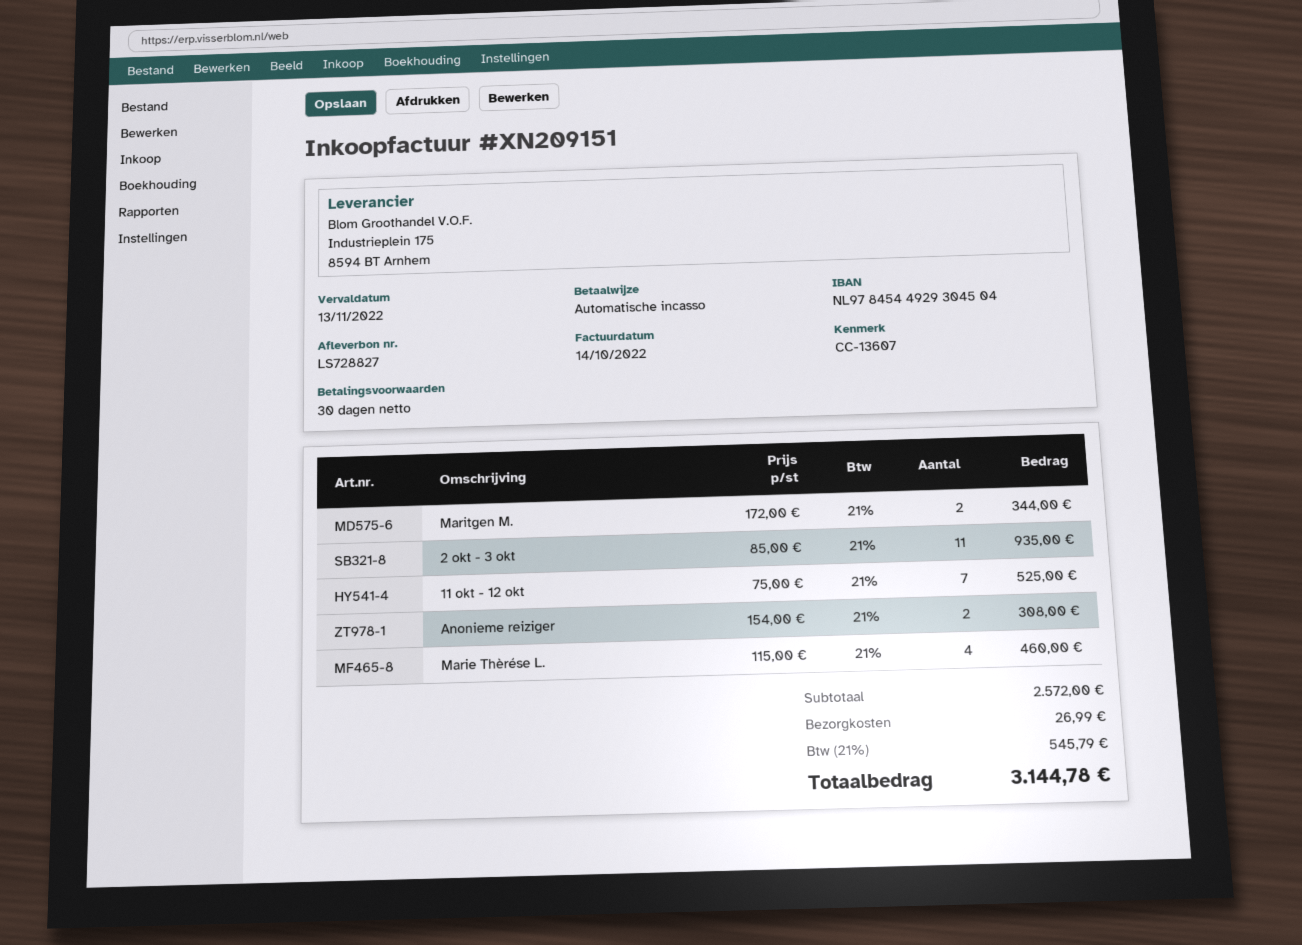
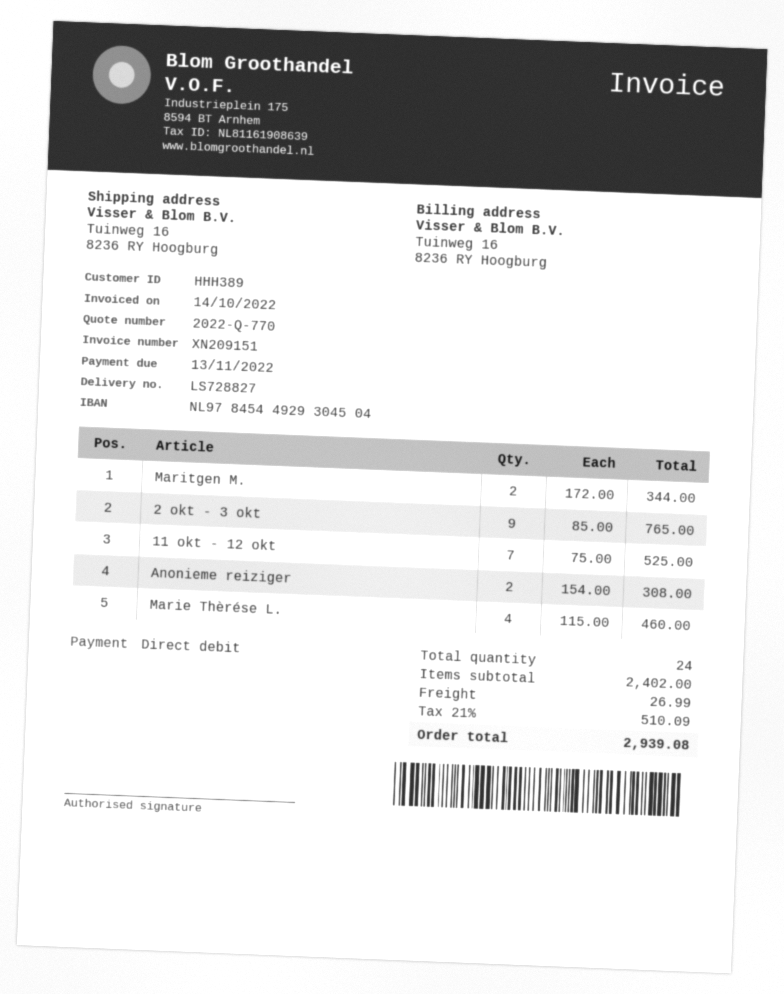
2 okt - 3 okt: 11 x 85.00 = 935.00 -> 9 x 85.00 = 765.00
subtotal: 2572.00 -> 2402.00
tax: 21% = 545.79 -> 21% = 510.09
total: 3144.78 -> 2939.08

